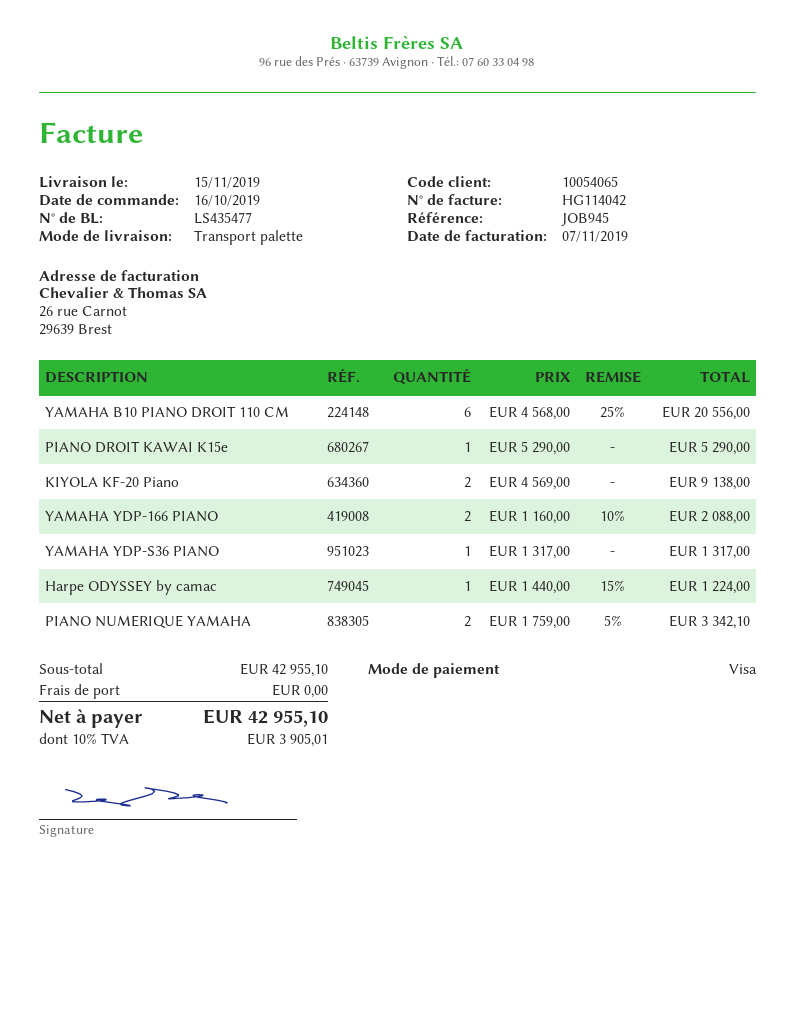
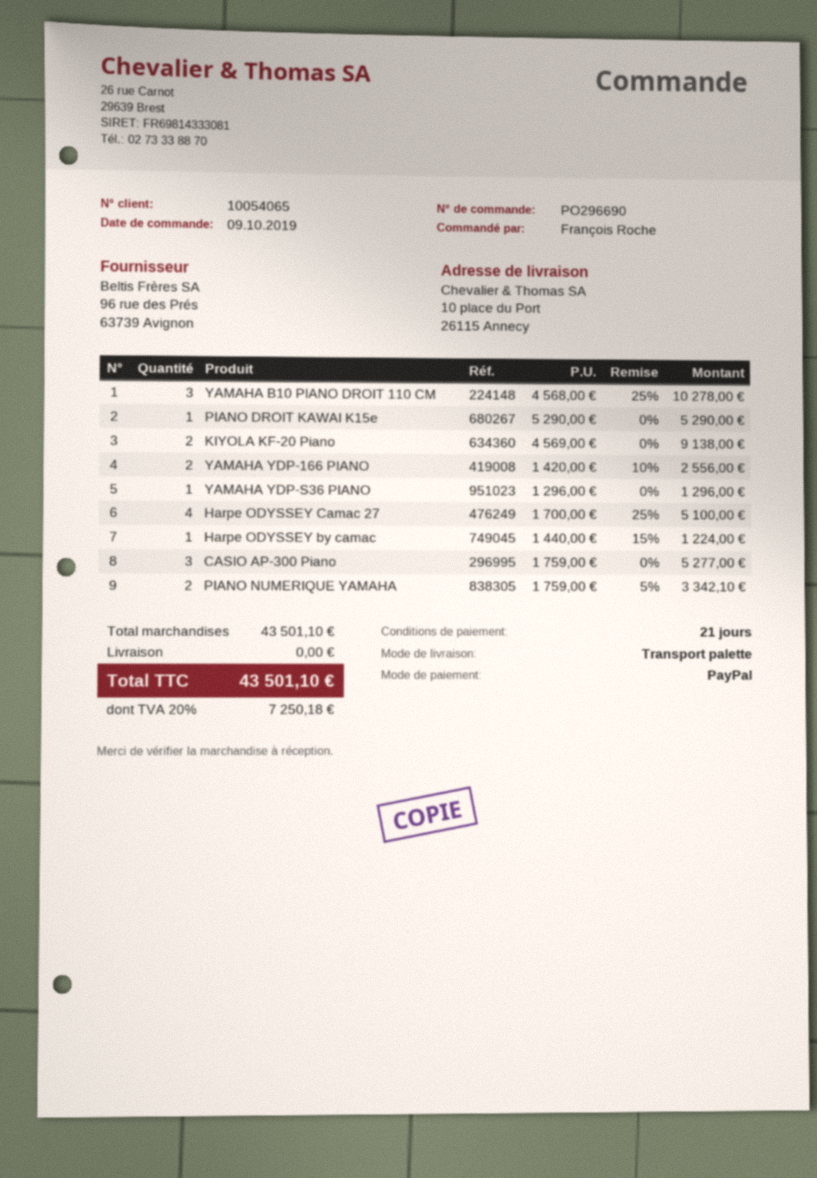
order date: 2019-10-16 -> 2019-10-09
payment method: Visa -> PayPal
YAMAHA B10 PIANO DROIT 110 CM: 6 x 4568.00 - 25% = 20556.00 -> 3 x 4568.00 - 25% = 10278.00
YAMAHA YDP-166 PIANO: 2 x 1160.00 - 10% = 2088.00 -> 2 x 1420.00 - 10% = 2556.00
YAMAHA YDP-S36 PIANO: 1 x 1317.00 = 1317.00 -> 1 x 1296.00 = 1296.00
Harpe ODYSSEY Camac 27: none -> 4 x 1700.00 - 25% = 5100.00
CASIO AP-300 Piano: none -> 3 x 1759.00 = 5277.00
subtotal: 42955.10 -> 43501.10
tax: 10% = 3905.01 -> 20% = 7250.18
total: 42955.10 -> 43501.10

